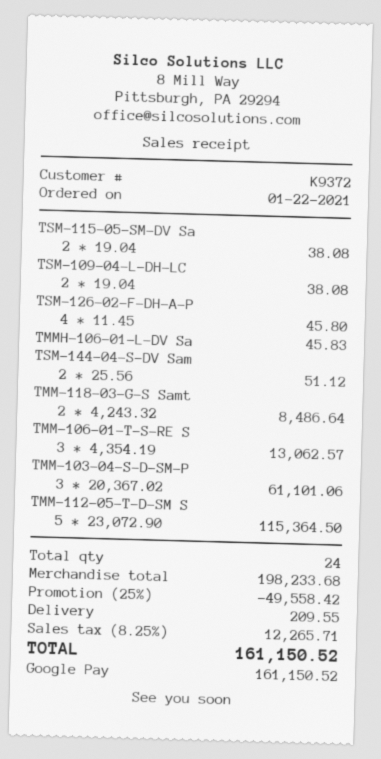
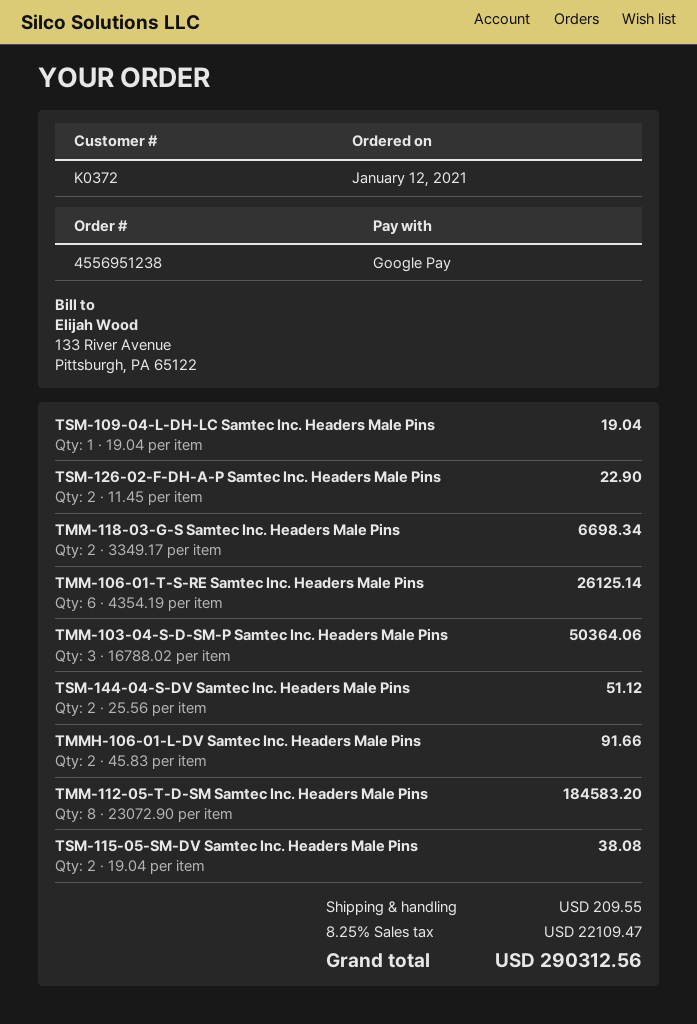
order date: 2021-01-22 -> 2021-01-12
customer number: K9372 -> K0372
TSM-109-04-L-DH-LC: 2 x 19.04 = 38.08 -> 1 x 19.04 = 19.04
TSM-126-02-F-DH-A-P: 4 x 11.45 = 45.80 -> 2 x 11.45 = 22.90
TMMH-106-01-L-DV Sa: 1 x 45.83 = 45.83 -> 2 x 45.83 = 91.66
TMM-118-03-G-S Samt: 2 x 4243.32 = 8486.64 -> 2 x 3349.17 = 6698.34
TMM-106-01-T-S-RE S: 3 x 4354.19 = 13062.57 -> 6 x 4354.19 = 26125.14
TMM-103-04-S-D-SM-P: 3 x 20367.02 = 61101.06 -> 3 x 16788.02 = 50364.06
TMM-112-05-T-D-SM S: 5 x 23072.90 = 115364.50 -> 8 x 23072.90 = 184583.20
discount: 25% = 49558.42 -> none
tax: 8.25% = 12265.71 -> 8.25% = 22109.47
total: 161150.52 -> 290312.56

